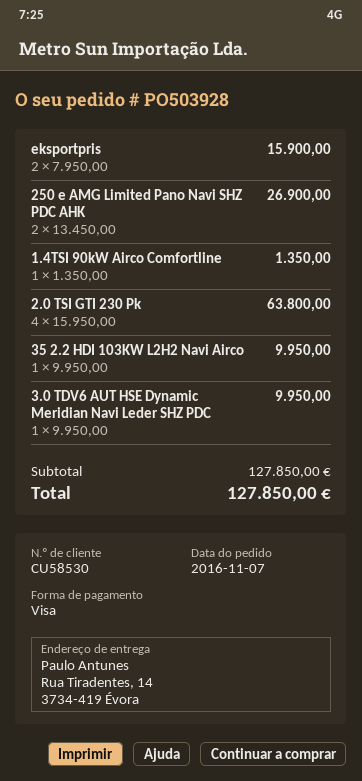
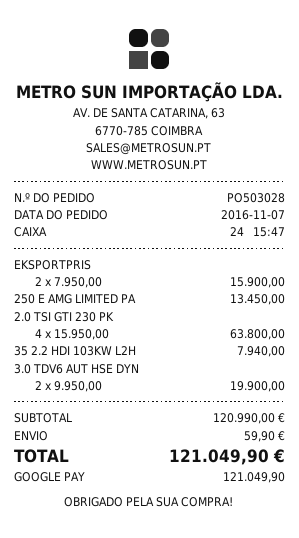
order number: PO503928 -> PO503028
payment method: Visa -> Google Pay
250 e AMG Limited Pano Navi SHZ PDC AHK: 2 x 13450.00 = 26900.00 -> 1 x 13450.00 = 13450.00
1.4TSI 90kW Airco Comfortline: 1 x 1350.00 = 1350.00 -> none
35 2.2 HDI 103KW L2H2 Navi Airco: 1 x 9950.00 = 9950.00 -> 1 x 7940.00 = 7940.00
3.0 TDV6 AUT HSE Dynamic Meridian Navi Leder SHZ PDC: 1 x 9950.00 = 9950.00 -> 2 x 9950.00 = 19900.00
subtotal: 127850.00 -> 120990.00
shipping: none -> 59.90
total: 127850.00 -> 121049.90

